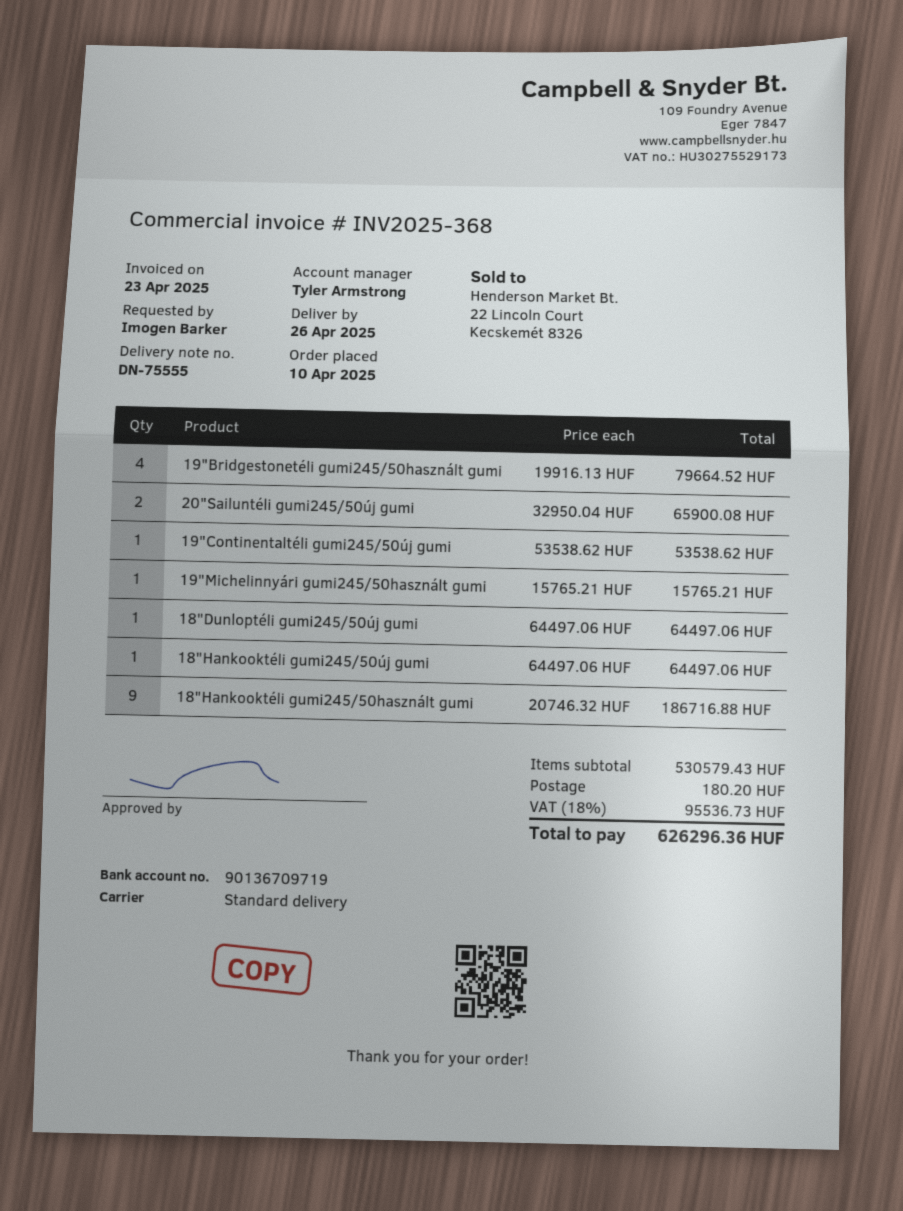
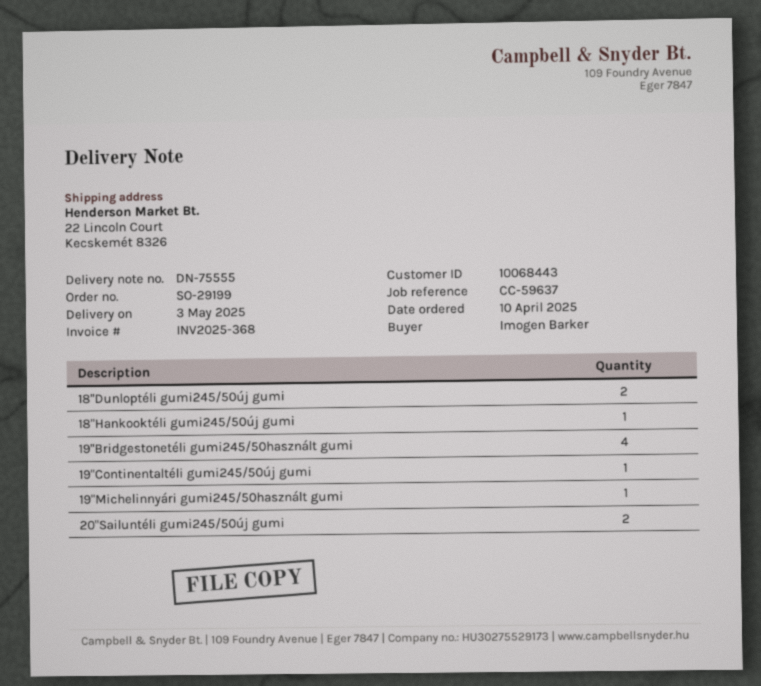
delivery date: 2025-04-26 -> 2025-05-03
18"Dunloptéli gumi245/50új gumi: 1 -> 2
18"Hankooktéli gumi245/50használt gumi: 9 -> none

